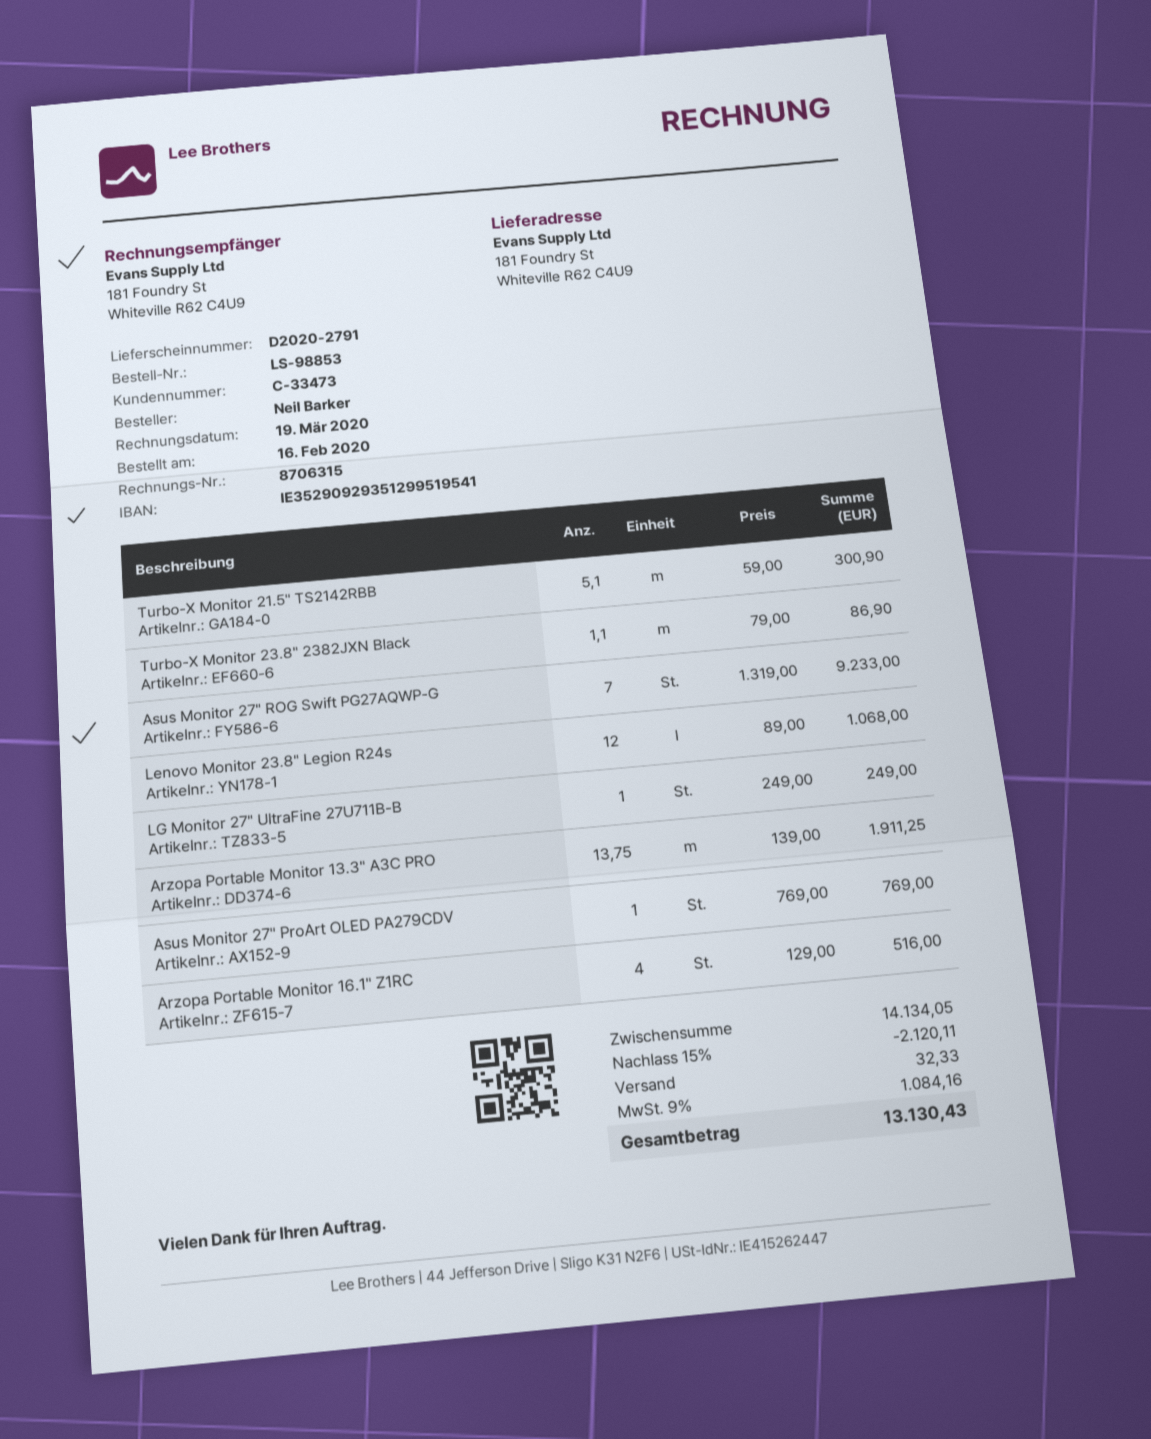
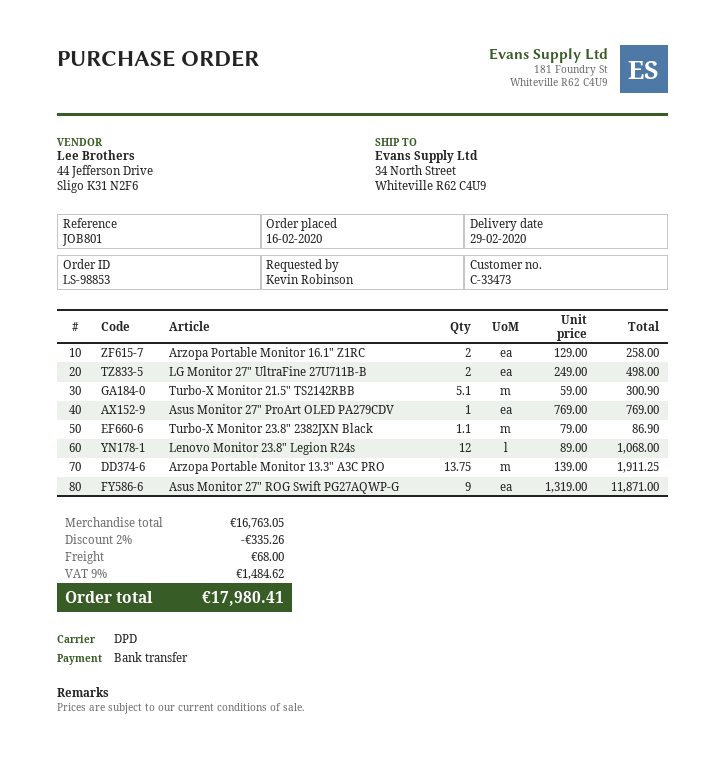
ordered by: Neil Barker -> Kevin Robinson
ship to: 181 Foundry St, Whiteville R62 C4U9 -> 34 North Street, Whiteville R62 C4U9
Asus Monitor 27" ROG Swift PG27AQWP-G: 7 x 1319.00 = 9233.00 -> 9 x 1319.00 = 11871.00
LG Monitor 27" UltraFine 27U711B-B: 1 x 249.00 = 249.00 -> 2 x 249.00 = 498.00
Arzopa Portable Monitor 16.1" Z1RC: 4 x 129.00 = 516.00 -> 2 x 129.00 = 258.00
subtotal: 14134.05 -> 16763.05
discount: 15% = 2120.11 -> 2% = 335.26
shipping: 32.33 -> 68.00
tax: 9% = 1084.16 -> 9% = 1484.62
total: 13130.43 -> 17980.41

